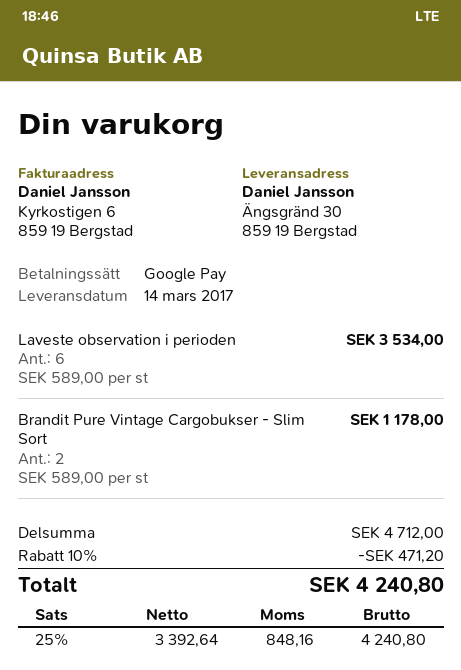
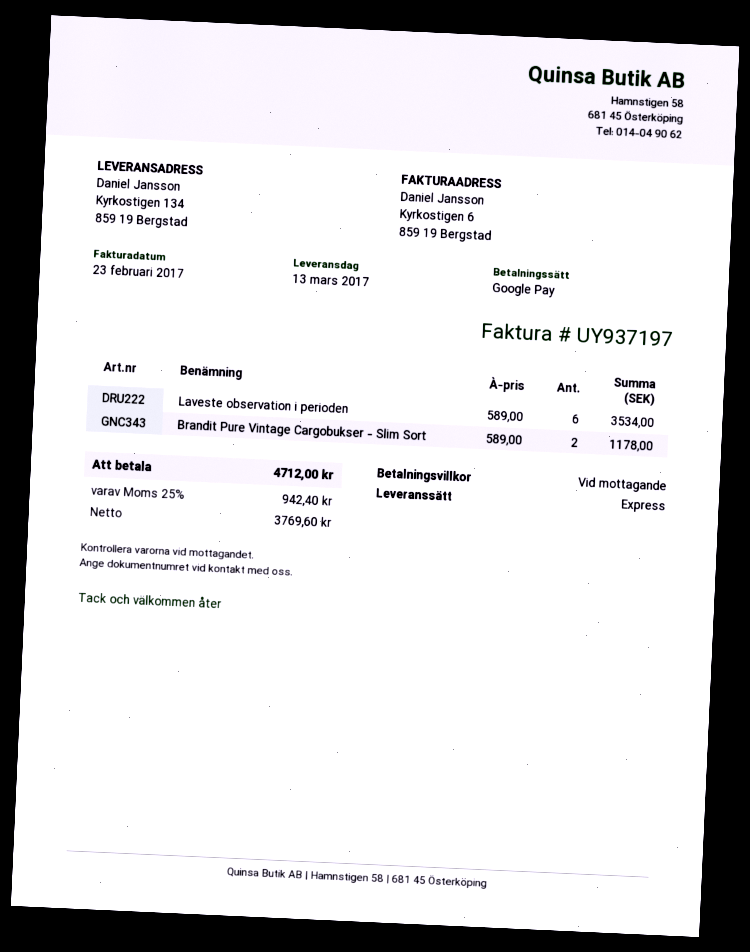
delivery date: 2017-03-14 -> 2017-03-13
ship to: Ängsgränd 30, 859 19 Bergstad -> Kyrkostigen 134, 859 19 Bergstad
discount: 10% = 471.20 -> none
net: 3392.64 -> 3769.60
tax: 25% = 848.16 -> 25% = 942.40
total: 4240.80 -> 4712.00

